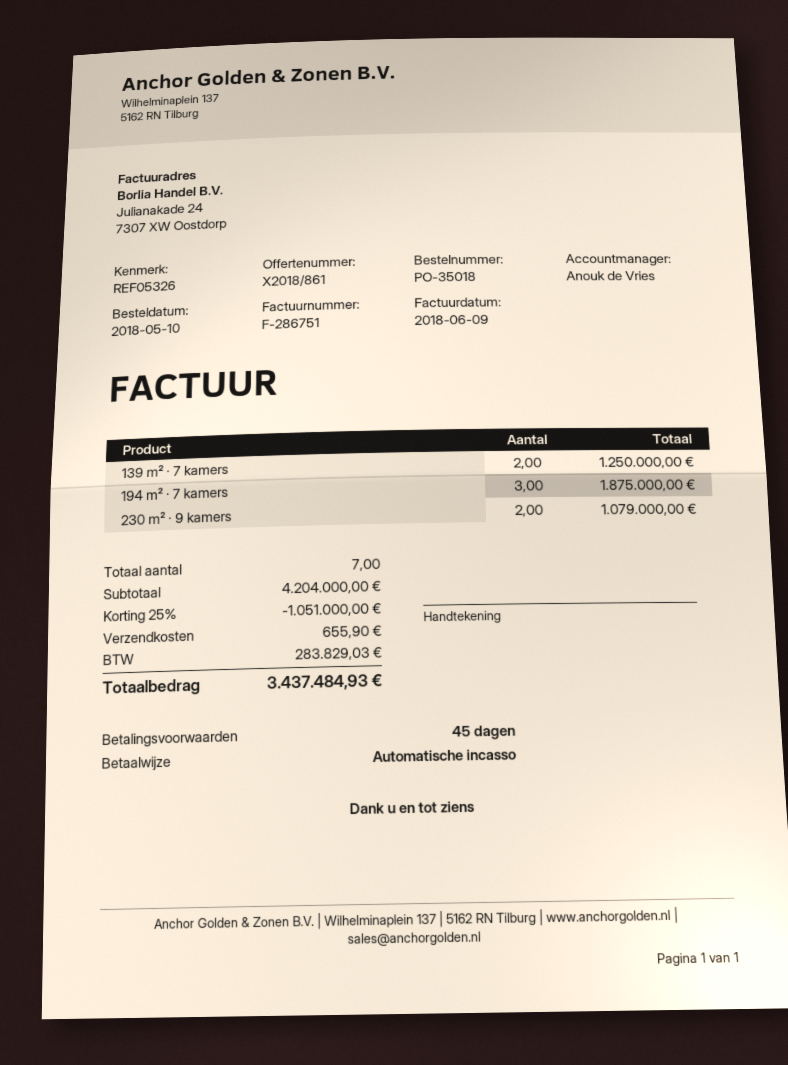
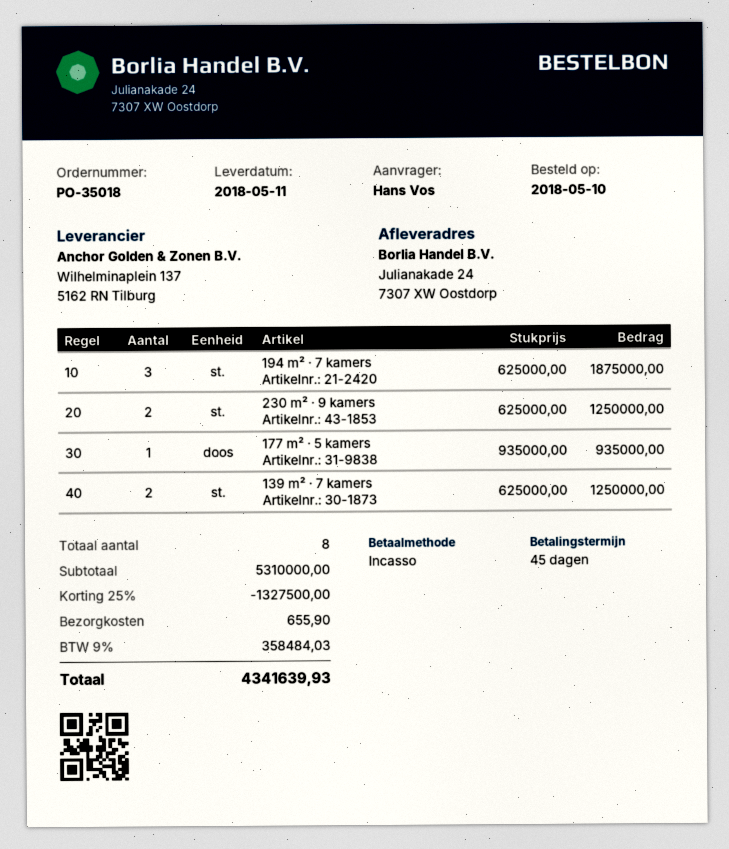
230 m² · 9 kamers: 2 for 1079000.00 -> 2 for 1250000.00
177 m² · 5 kamers: none -> 1 for 935000.00
total quantity: 7 -> 8
subtotal: 4204000.00 -> 5310000.00
discount: 25% = 1051000.00 -> 25% = 1327500.00
tax: 283829.03 -> 358484.03
total: 3437484.93 -> 4341639.93

